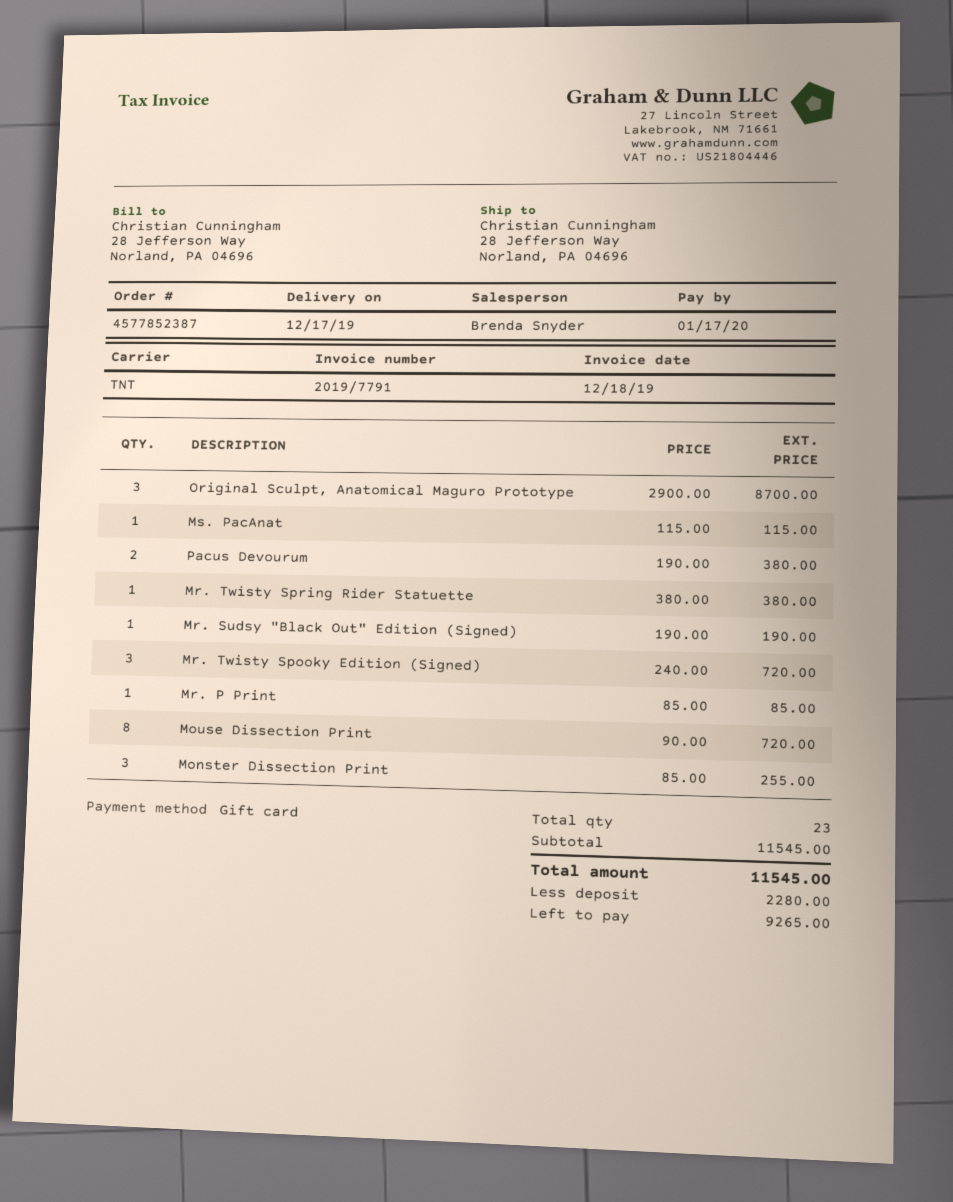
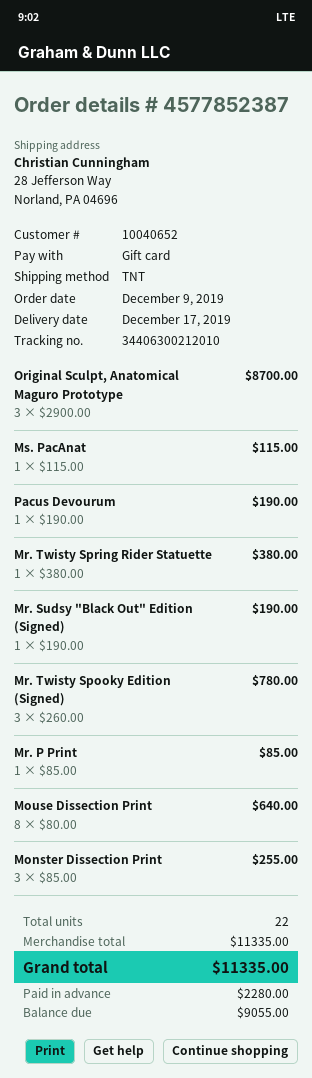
Pacus Devourum: 2 x 190.00 = 380.00 -> 1 x 190.00 = 190.00
Mr. Twisty Spooky Edition (Signed): 3 x 240.00 = 720.00 -> 3 x 260.00 = 780.00
Mouse Dissection Print: 8 x 90.00 = 720.00 -> 8 x 80.00 = 640.00
total quantity: 23 -> 22
subtotal: 11545.00 -> 11335.00
total: 11545.00 -> 11335.00
balance: 9265.00 -> 9055.00

